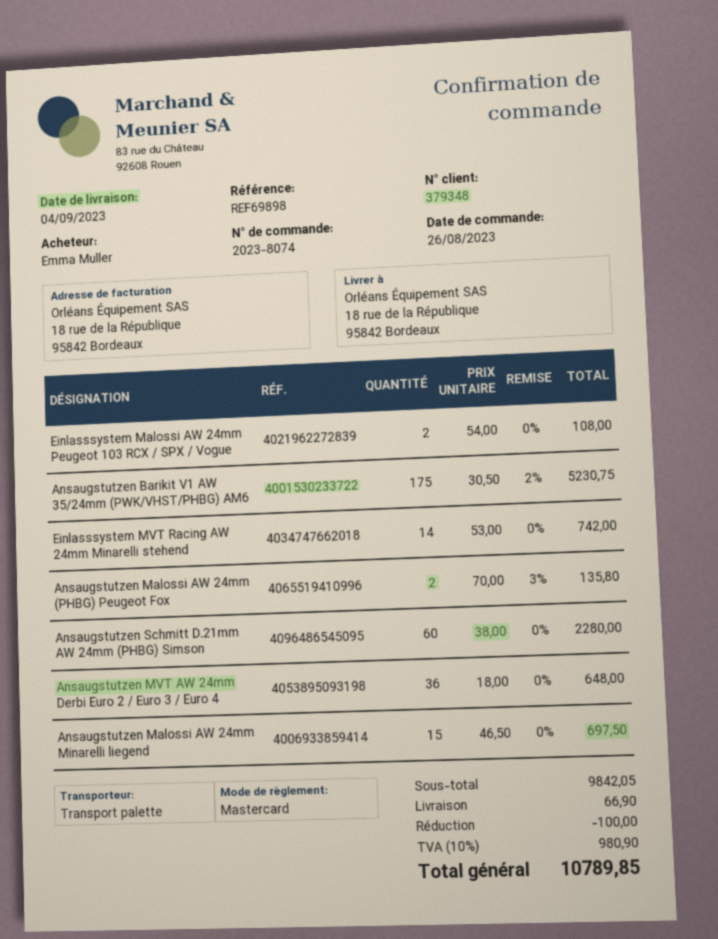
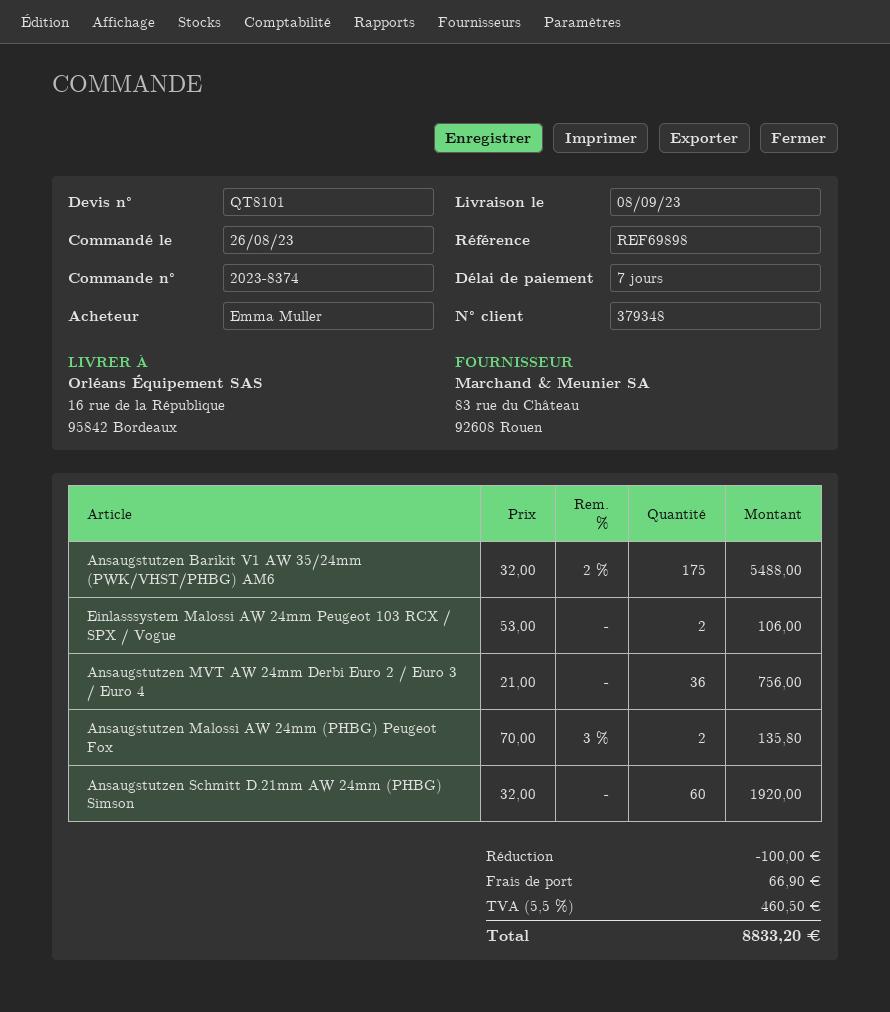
order number: 2023-8074 -> 2023-8374
delivery date: 2023-09-04 -> 2023-09-08
ship to: 18 rue de la République, 95842 Bordeaux -> 16 rue de la République, 95842 Bordeaux
Einlasssystem Malossi AW 24mm Peugeot 103 RCX / SPX / Vogue: 2 x 54.00 = 108.00 -> 2 x 53.00 = 106.00
Ansaugstutzen Barikit V1 AW 35/24mm (PWK/VHST/PHBG) AM6: 175 x 30.50 - 2% = 5230.75 -> 175 x 32.00 - 2% = 5488.00
Einlasssystem MVT Racing AW 24mm Minarelli stehend: 14 x 53.00 = 742.00 -> none
Ansaugstutzen Schmitt D.21mm AW 24mm (PHBG) Simson: 60 x 38.00 = 2280.00 -> 60 x 32.00 = 1920.00
Ansaugstutzen MVT AW 24mm Derbi Euro 2 / Euro 3 / Euro 4: 36 x 18.00 = 648.00 -> 36 x 21.00 = 756.00
Ansaugstutzen Malossi AW 24mm Minarelli liegend: 15 x 46.50 = 697.50 -> none
tax: 10% = 980.90 -> 5.5% = 460.50
total: 10789.85 -> 8833.20

